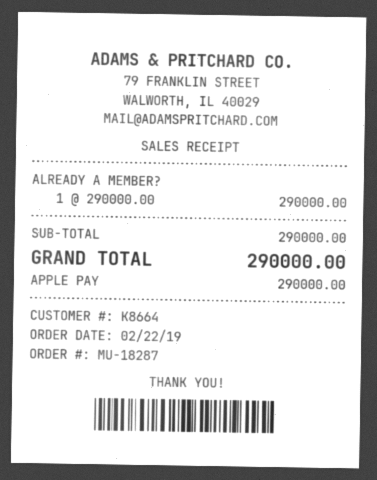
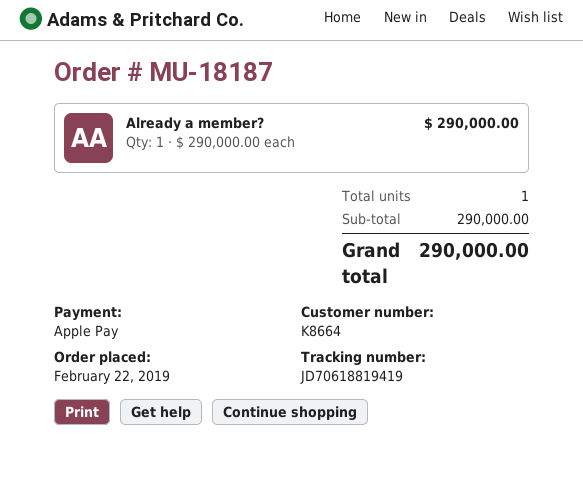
order number: MU-18287 -> MU-18187

